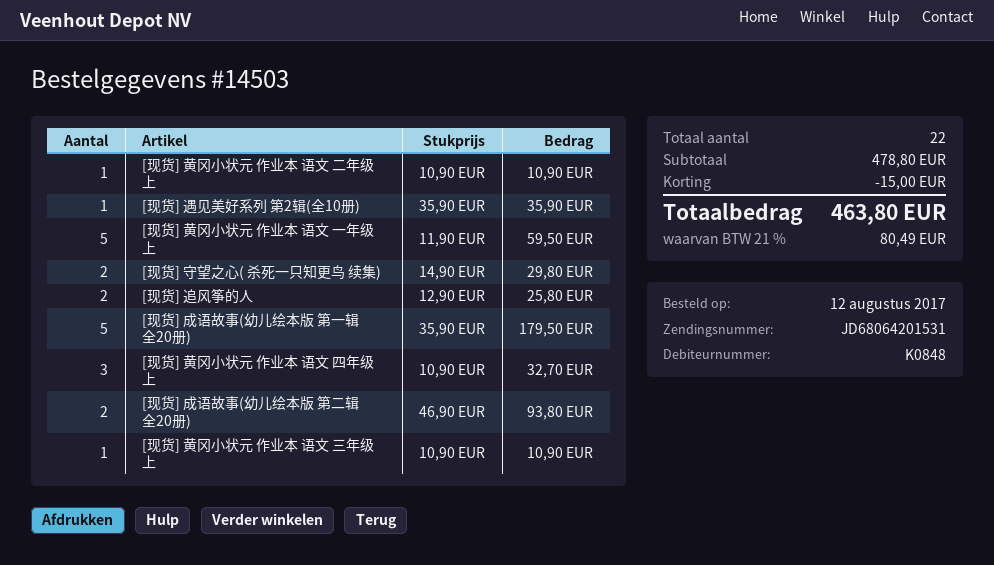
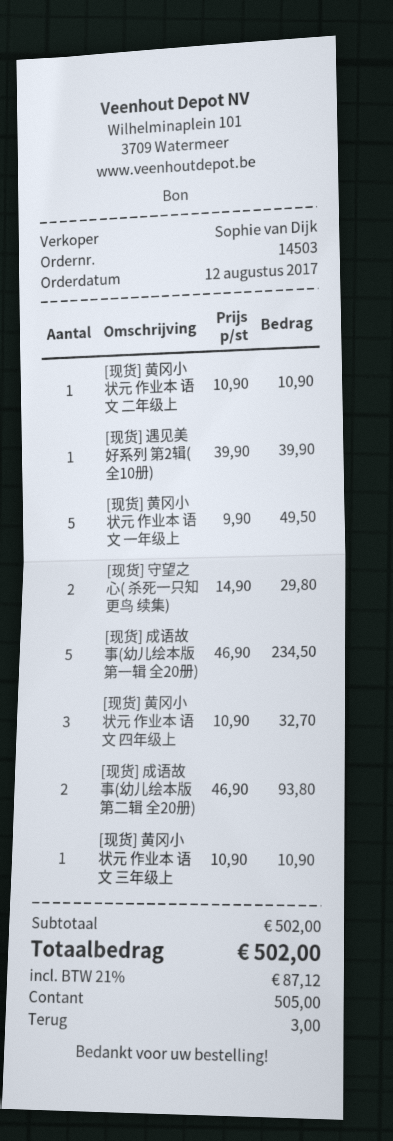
[现货] 遇见美好系列 第2辑(全10册): 1 x 35.90 = 35.90 -> 1 x 39.90 = 39.90
[现货] 黄冈小状元 作业本 语文 一年级上: 5 x 11.90 = 59.50 -> 5 x 9.90 = 49.50
[现货] 追风筝的人: 2 x 12.90 = 25.80 -> none
[现货] 成语故事(幼儿绘本版 第一辑 全20册): 5 x 35.90 = 179.50 -> 5 x 46.90 = 234.50
subtotal: 478.80 -> 502.00
discount: 15.00 -> none
tax: 21% = 80.49 -> 21% = 87.12
total: 463.80 -> 502.00

